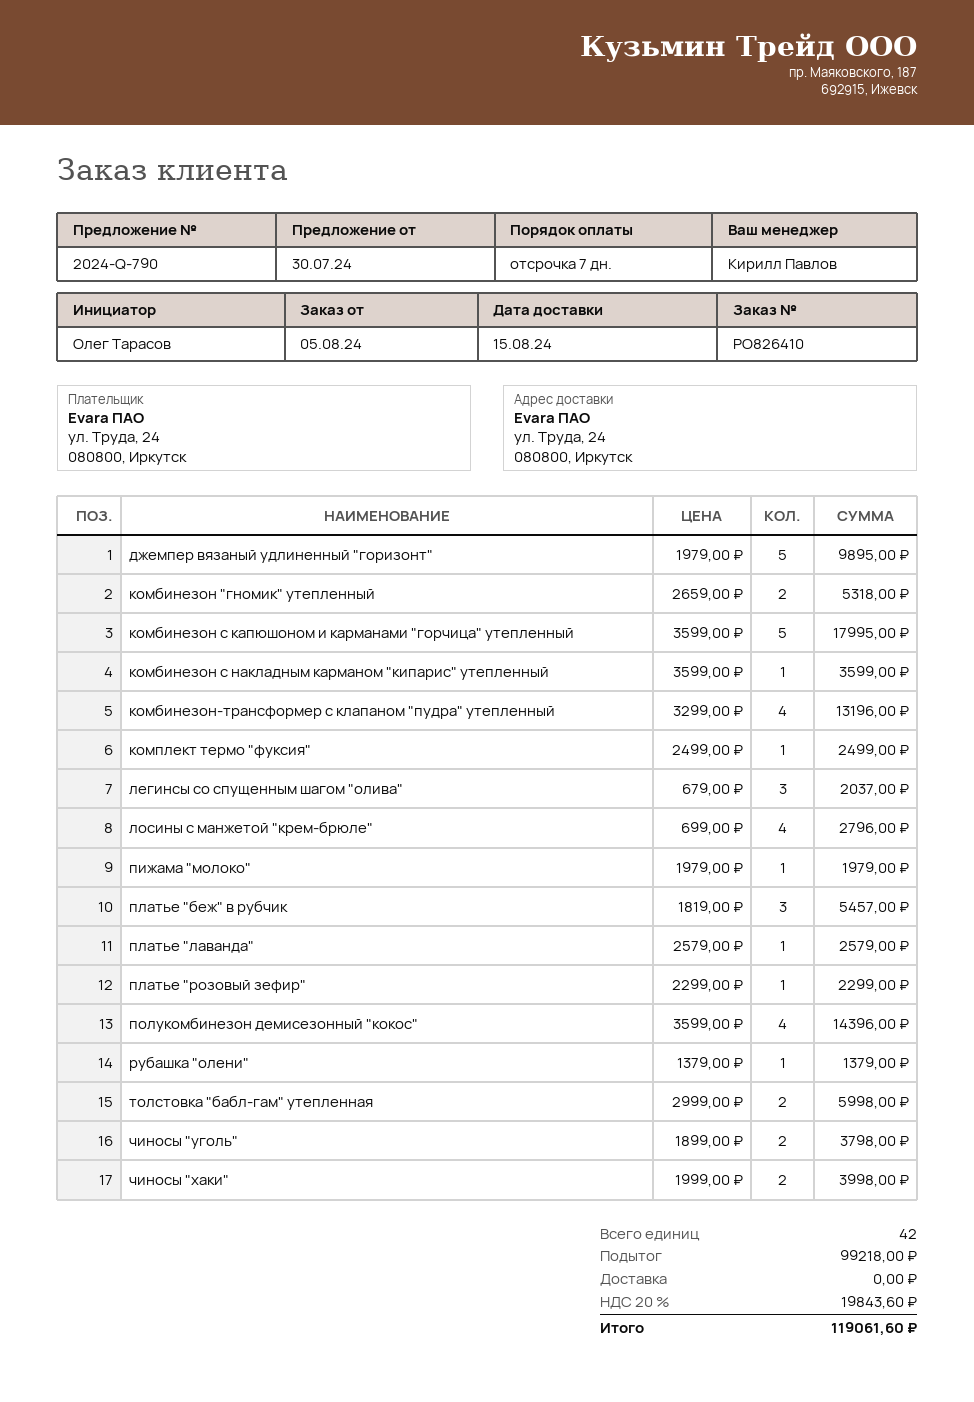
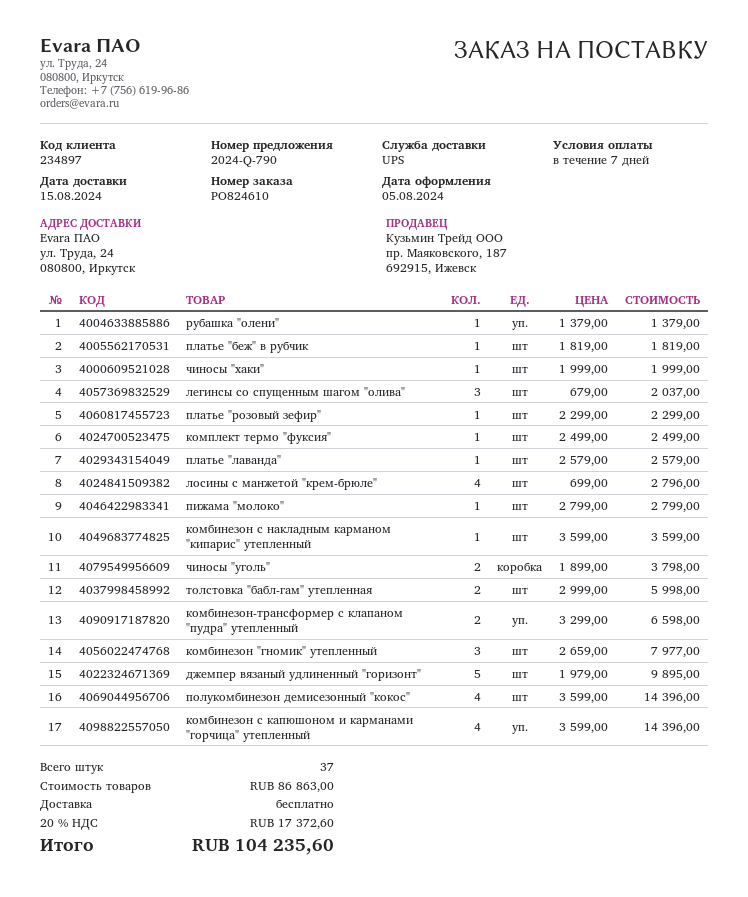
order number: PO826410 -> PO824610
комбинезон "гномик" утепленный: 2 x 2659.00 = 5318.00 -> 3 x 2659.00 = 7977.00
комбинезон с капюшоном и карманами "горчица" утепленный: 5 x 3599.00 = 17995.00 -> 4 x 3599.00 = 14396.00
комбинезон-трансформер с клапаном "пудра" утепленный: 4 x 3299.00 = 13196.00 -> 2 x 3299.00 = 6598.00
пижама "молоко": 1 x 1979.00 = 1979.00 -> 1 x 2799.00 = 2799.00
платье "беж" в рубчик: 3 x 1819.00 = 5457.00 -> 1 x 1819.00 = 1819.00
чиносы "хаки": 2 x 1999.00 = 3998.00 -> 1 x 1999.00 = 1999.00
total quantity: 42 -> 37
subtotal: 99218.00 -> 86863.00
tax: 20% = 19843.60 -> 20% = 17372.60
total: 119061.60 -> 104235.60

